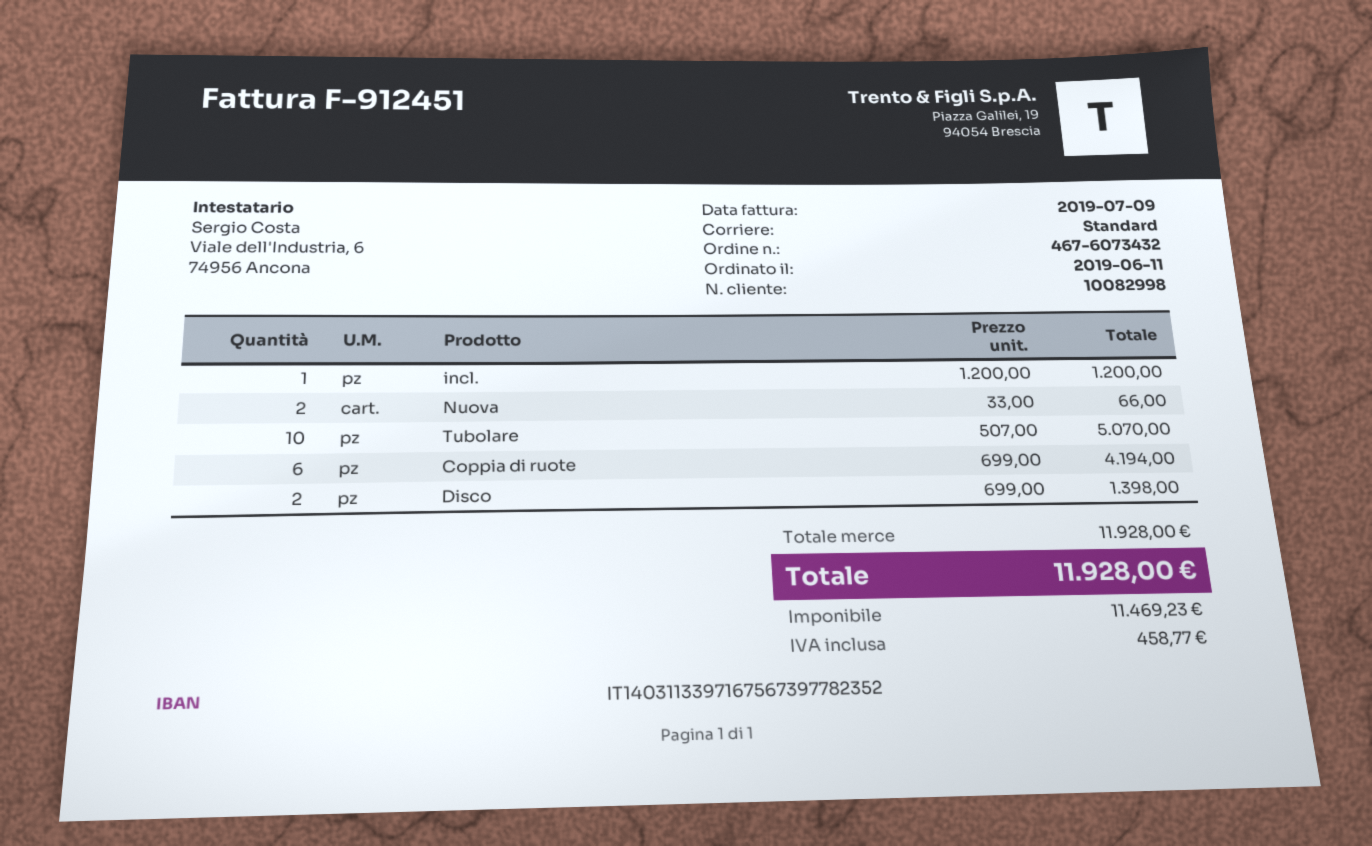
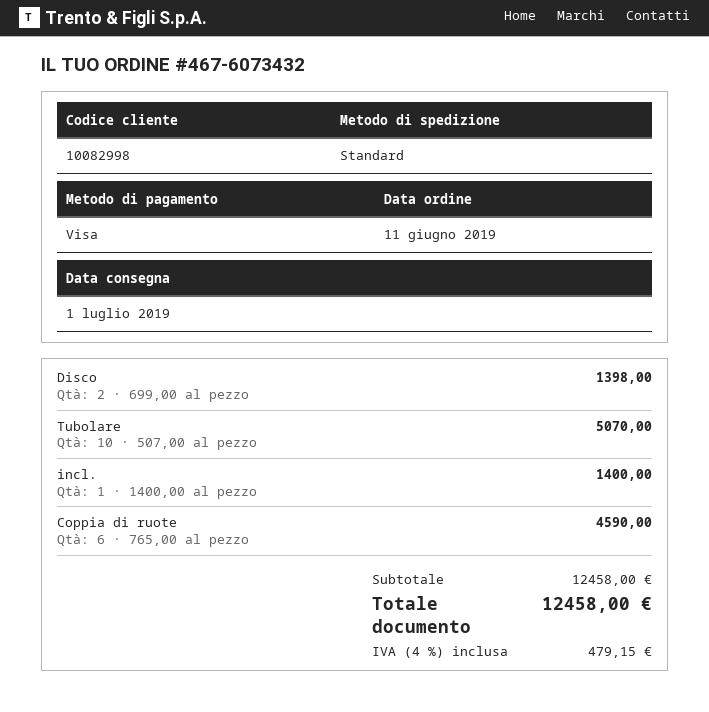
incl.: 1 x 1200.00 = 1200.00 -> 1 x 1400.00 = 1400.00
Nuova: 2 x 33.00 = 66.00 -> none
Coppia di ruote: 6 x 699.00 = 4194.00 -> 6 x 765.00 = 4590.00
subtotal: 11928.00 -> 12458.00
tax: 458.77 -> 479.15
total: 11928.00 -> 12458.00

